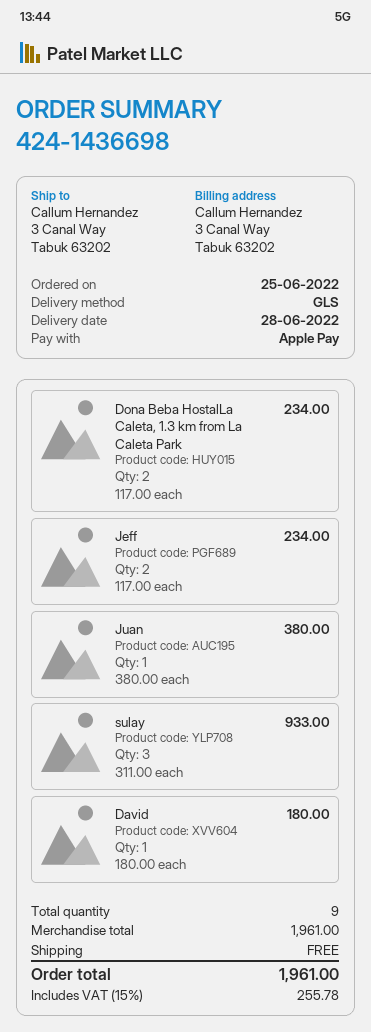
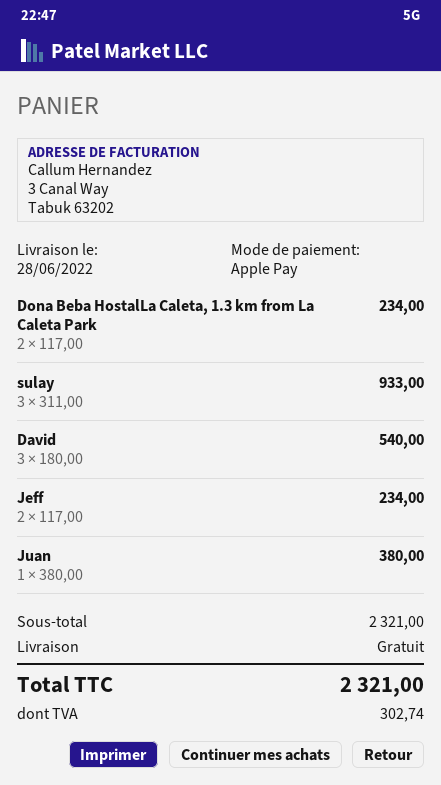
David: 1 x 180.00 = 180.00 -> 3 x 180.00 = 540.00
subtotal: 1961.00 -> 2321.00
tax: 255.78 -> 302.74
total: 1961.00 -> 2321.00

